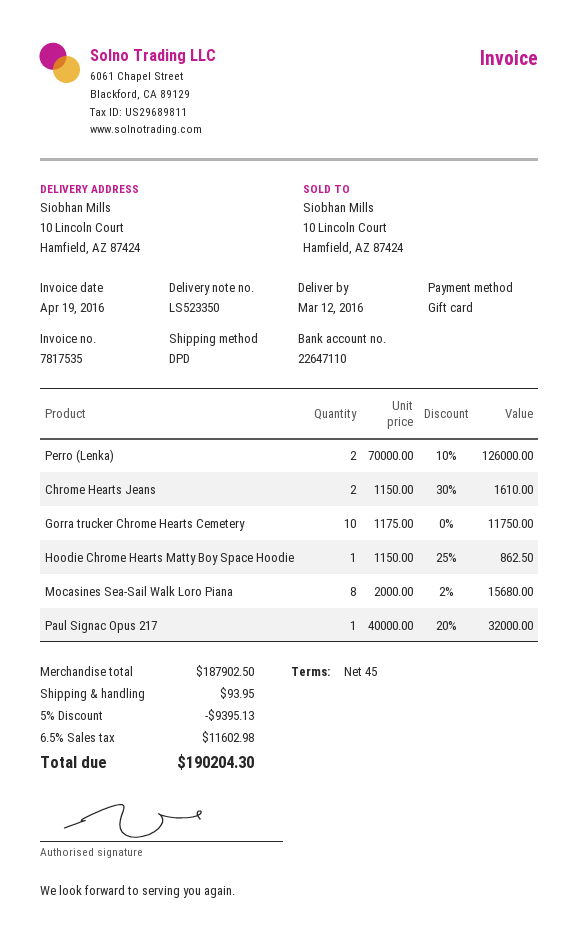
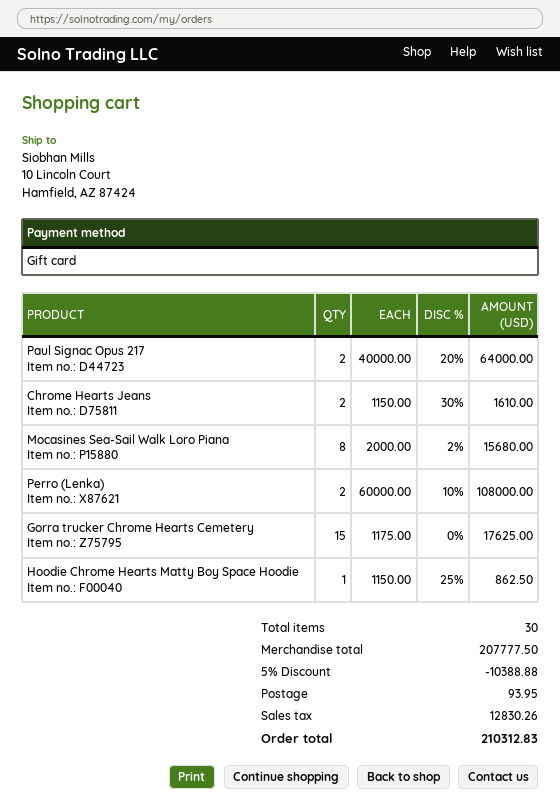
Perro (Lenka): 2 x 70000.00 - 10% = 126000.00 -> 2 x 60000.00 - 10% = 108000.00
Gorra trucker Chrome Hearts Cemetery: 10 x 1175.00 = 11750.00 -> 15 x 1175.00 = 17625.00
Paul Signac Opus 217: 1 x 40000.00 - 20% = 32000.00 -> 2 x 40000.00 - 20% = 64000.00
subtotal: 187902.50 -> 207777.50
discount: 5% = 9395.13 -> 5% = 10388.88
tax: 11602.98 -> 12830.26
total: 190204.30 -> 210312.83

